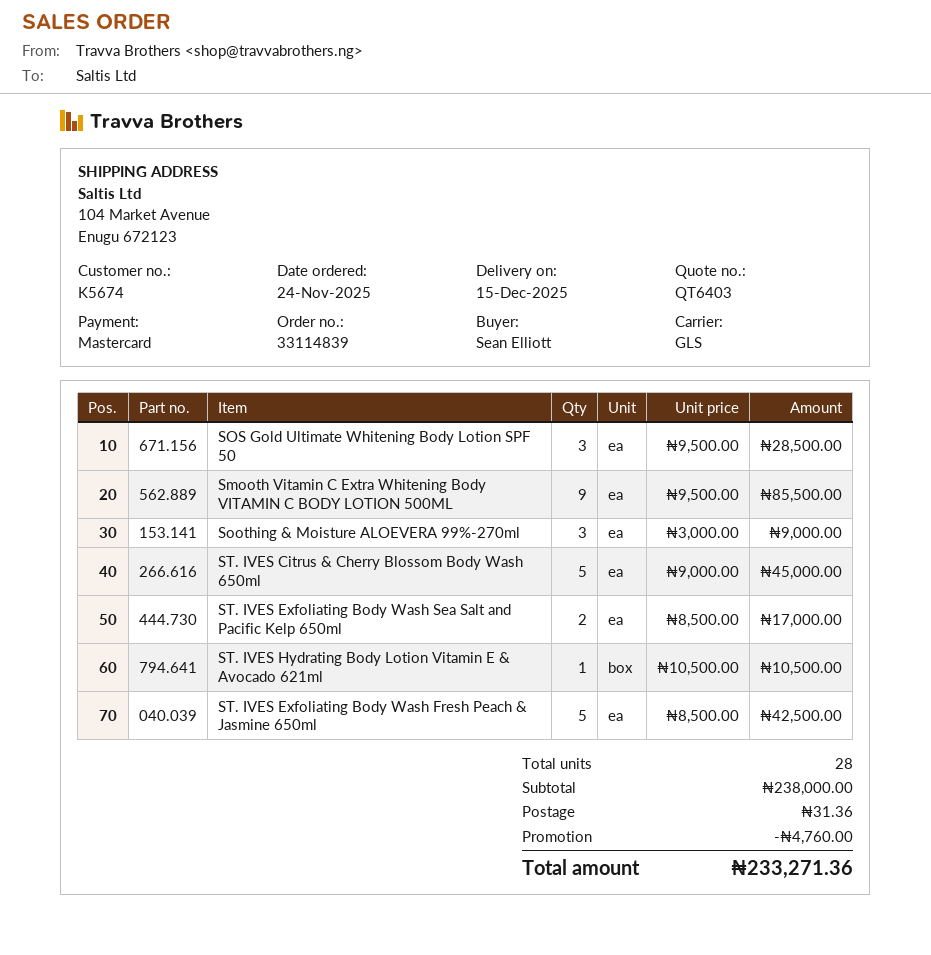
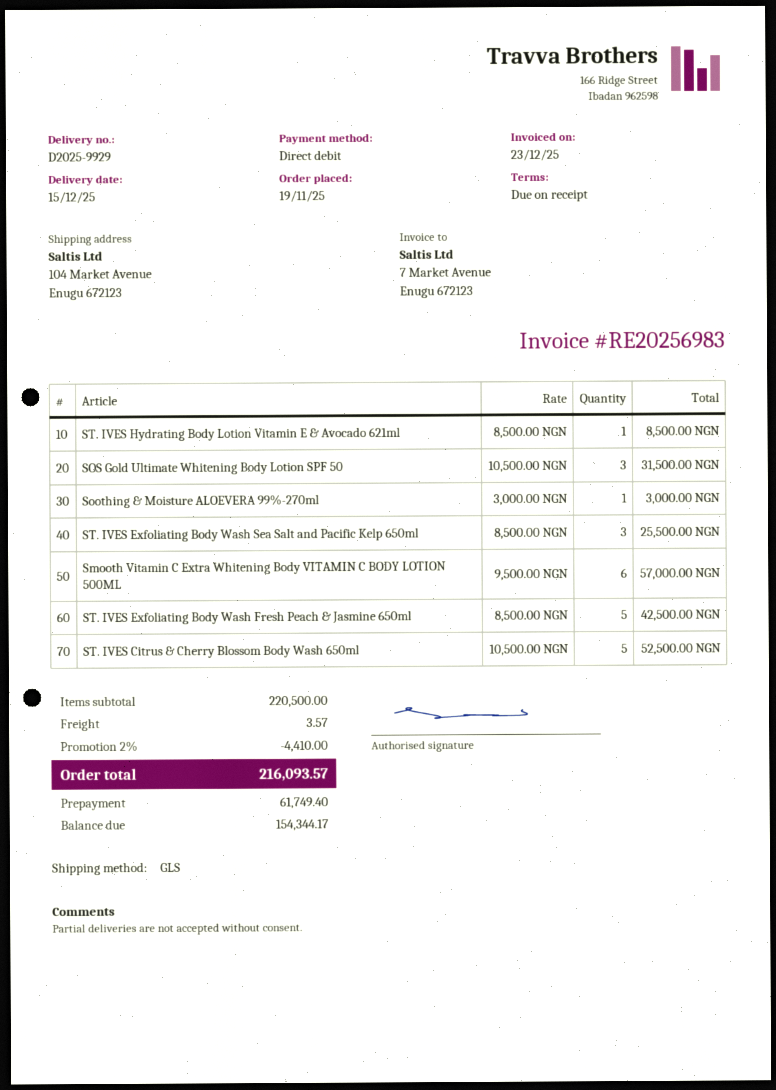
order date: 2025-11-24 -> 2025-11-19
payment method: Mastercard -> direct debit
SOS Gold Ultimate Whitening Body Lotion SPF 50: 3 x 9500.00 = 28500.00 -> 3 x 10500.00 = 31500.00
Smooth Vitamin C Extra Whitening Body VITAMIN C BODY LOTION 500ML: 9 x 9500.00 = 85500.00 -> 6 x 9500.00 = 57000.00
Soothing & Moisture ALOEVERA 99%-270ml: 3 x 3000.00 = 9000.00 -> 1 x 3000.00 = 3000.00
ST. IVES Citrus & Cherry Blossom Body Wash 650ml: 5 x 9000.00 = 45000.00 -> 5 x 10500.00 = 52500.00
ST. IVES Exfoliating Body Wash Sea Salt and Pacific Kelp 650ml: 2 x 8500.00 = 17000.00 -> 3 x 8500.00 = 25500.00
ST. IVES Hydrating Body Lotion Vitamin E & Avocado 621ml: 1 x 10500.00 = 10500.00 -> 1 x 8500.00 = 8500.00
subtotal: 238000.00 -> 220500.00
discount: 4760.00 -> 4410.00
shipping: 31.36 -> 3.57
total: 233271.36 -> 216093.57

